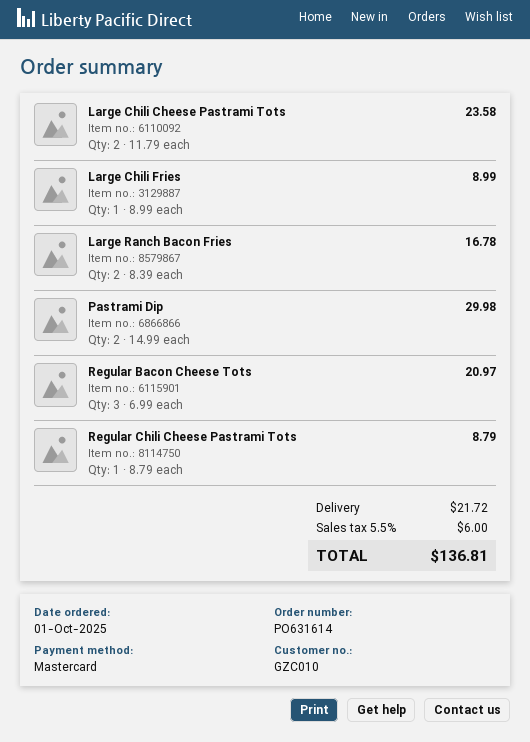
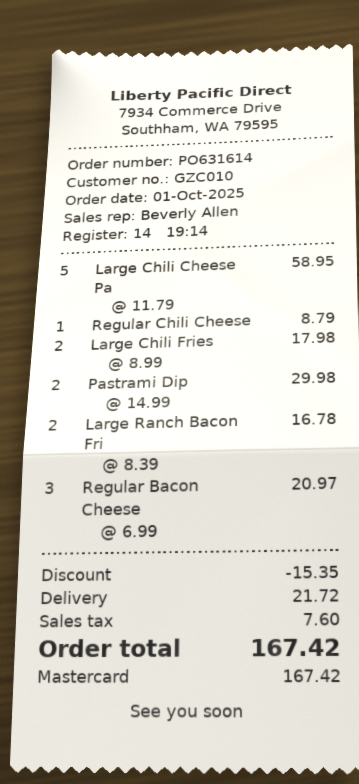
Large Chili Cheese Pastrami Tots: 2 x 11.79 = 23.58 -> 5 x 11.79 = 58.95
Large Chili Fries: 1 x 8.99 = 8.99 -> 2 x 8.99 = 17.98
discount: none -> 15.35
tax: 6.00 -> 7.60
total: 136.81 -> 167.42

